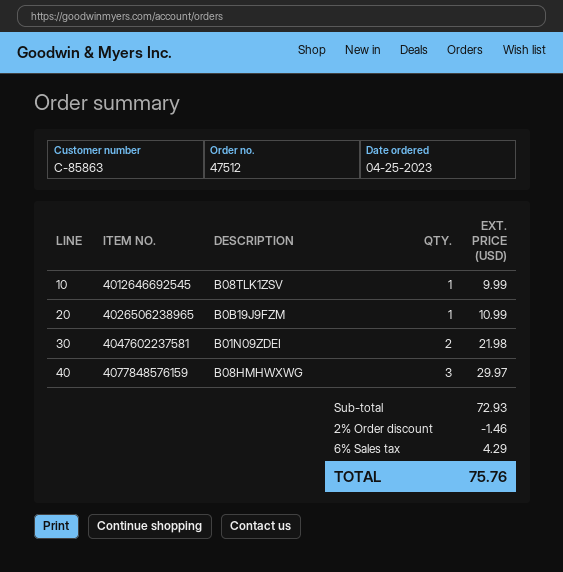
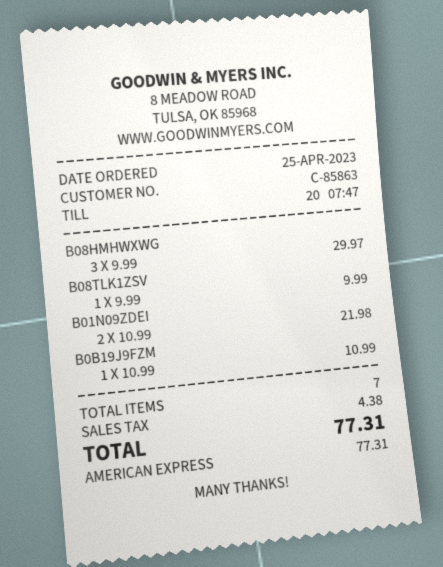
discount: 2% = 1.46 -> none
tax: 4.29 -> 4.38
total: 75.76 -> 77.31

